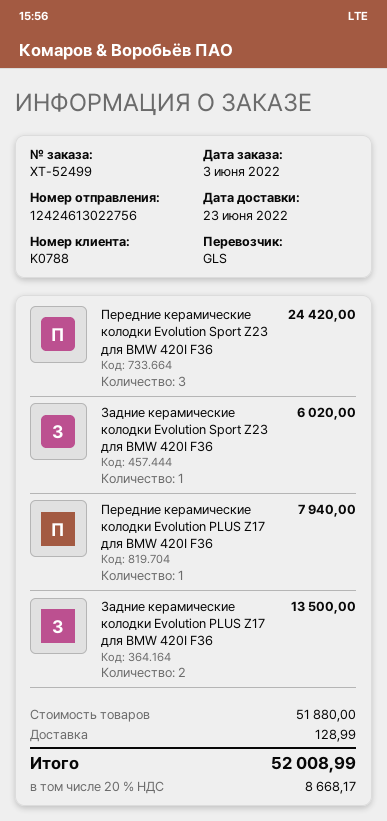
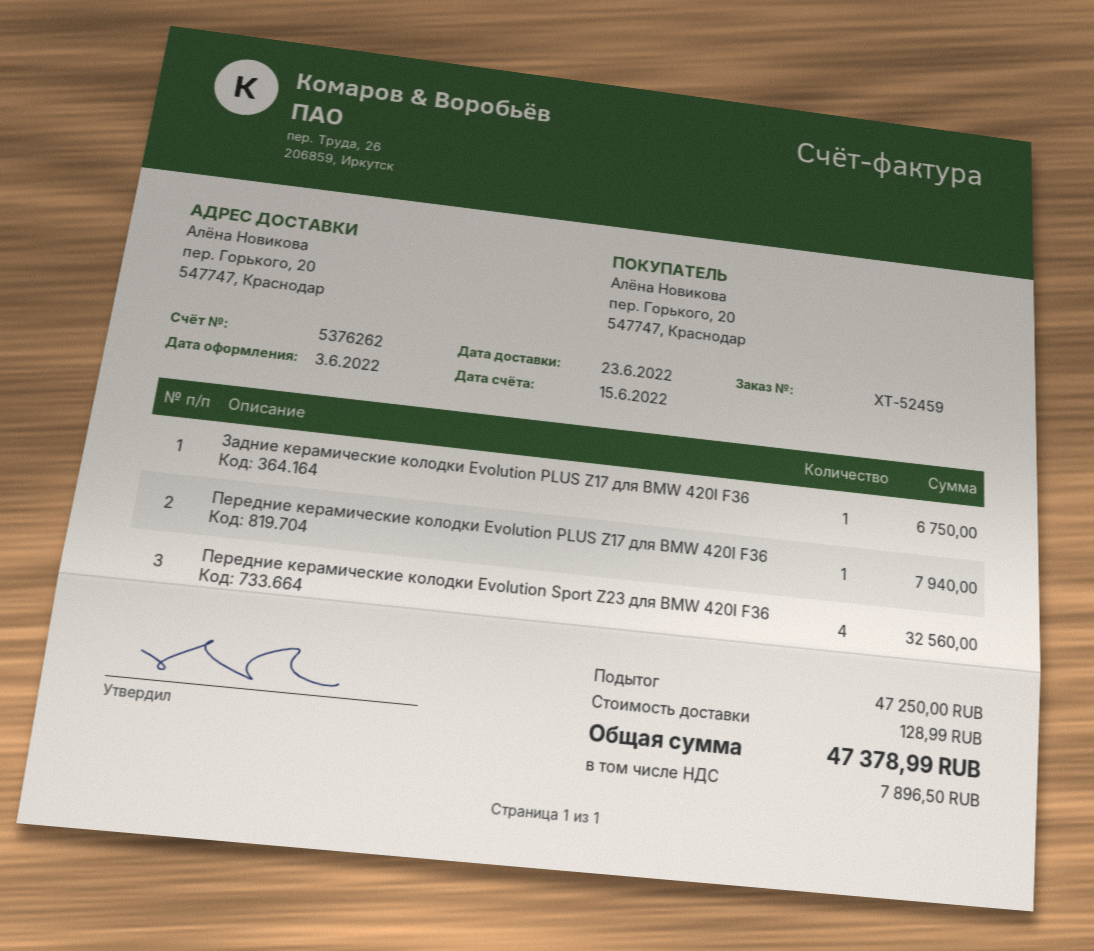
order number: XT-52499 -> XT-52459
Передние керамические колодки Evolution Sport Z23 для BMW 420I F36: 3 for 24420.00 -> 4 for 32560.00
Задние керамические колодки Evolution Sport Z23 для BMW 420I F36: 1 for 6020.00 -> none
Задние керамические колодки Evolution PLUS Z17 для BMW 420I F36: 2 for 13500.00 -> 1 for 6750.00
subtotal: 51880.00 -> 47250.00
tax: 8668.17 -> 7896.50
total: 52008.99 -> 47378.99

